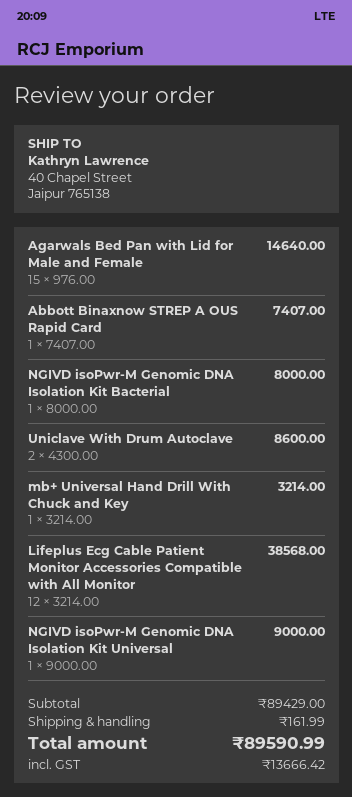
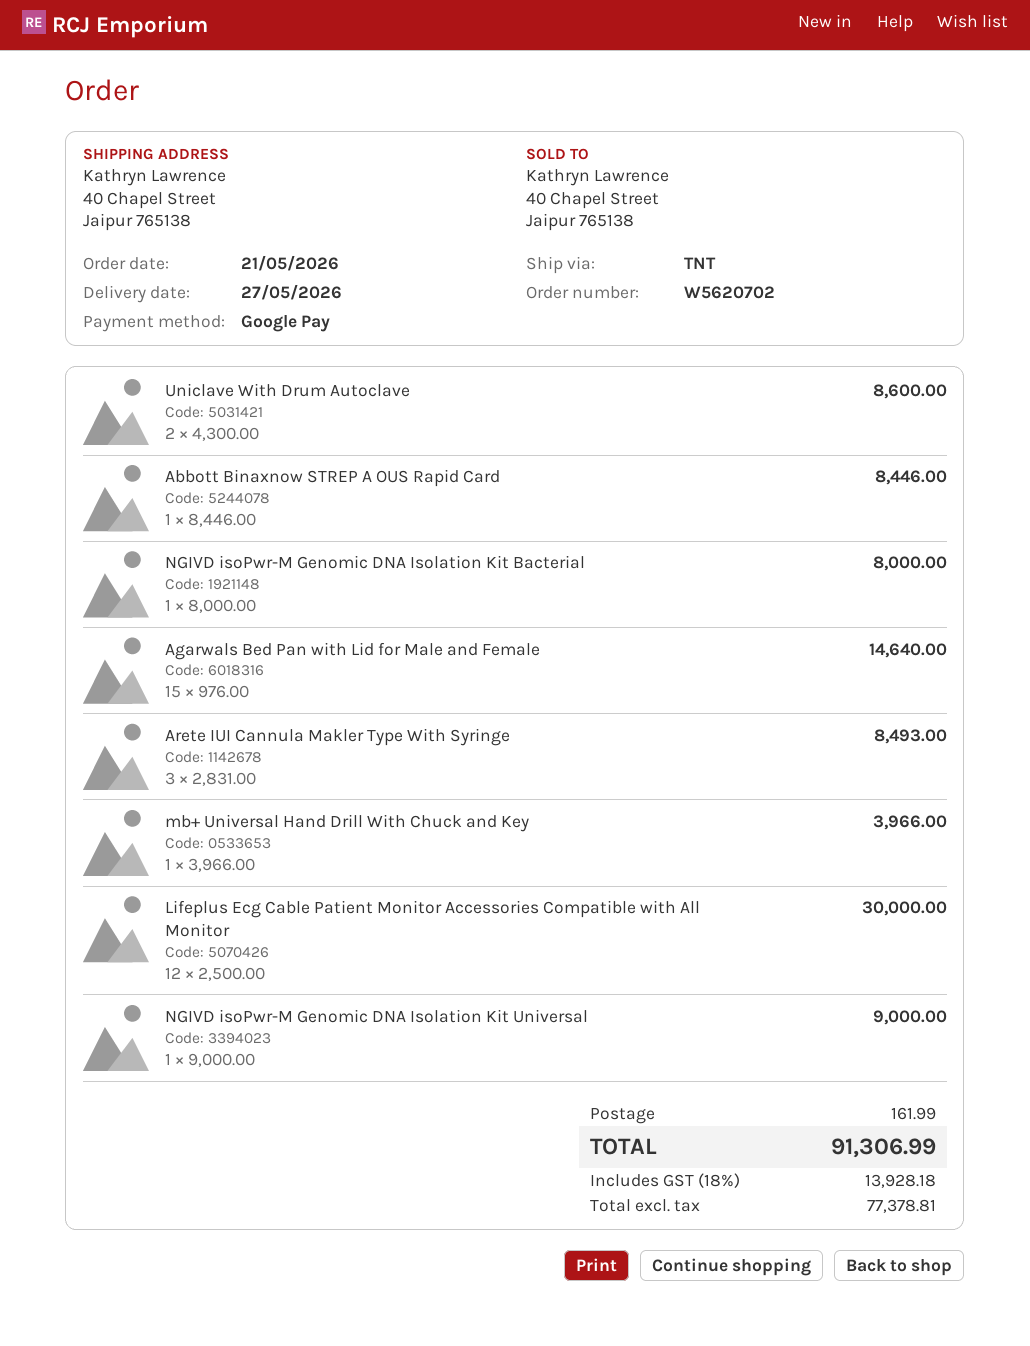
Abbott Binaxnow STREP A OUS Rapid Card: 1 x 7407.00 = 7407.00 -> 1 x 8446.00 = 8446.00
mb+ Universal Hand Drill With Chuck and Key: 1 x 3214.00 = 3214.00 -> 1 x 3966.00 = 3966.00
Lifeplus Ecg Cable Patient Monitor Accessories Compatible with All Monitor: 12 x 3214.00 = 38568.00 -> 12 x 2500.00 = 30000.00
Arete IUI Cannula Makler Type With Syringe: none -> 3 x 2831.00 = 8493.00
tax: 13666.42 -> 13928.18
total: 89590.99 -> 91306.99

